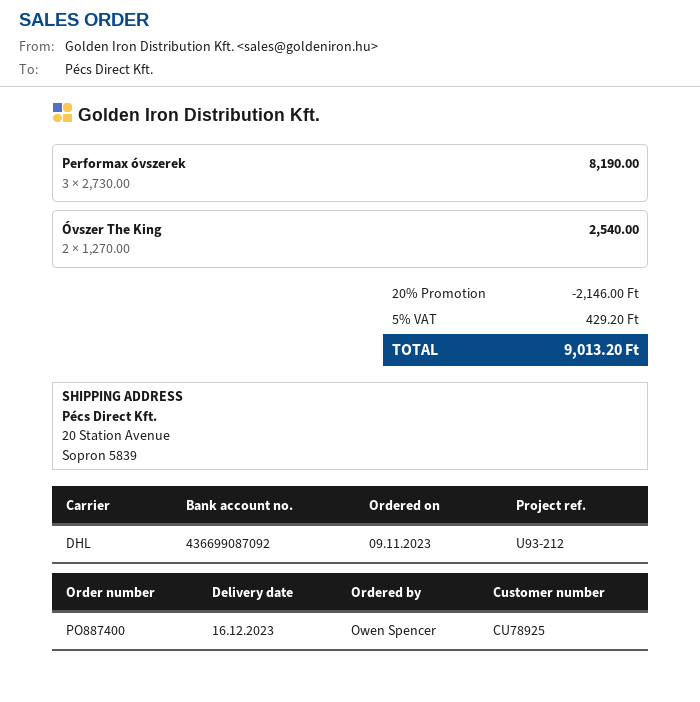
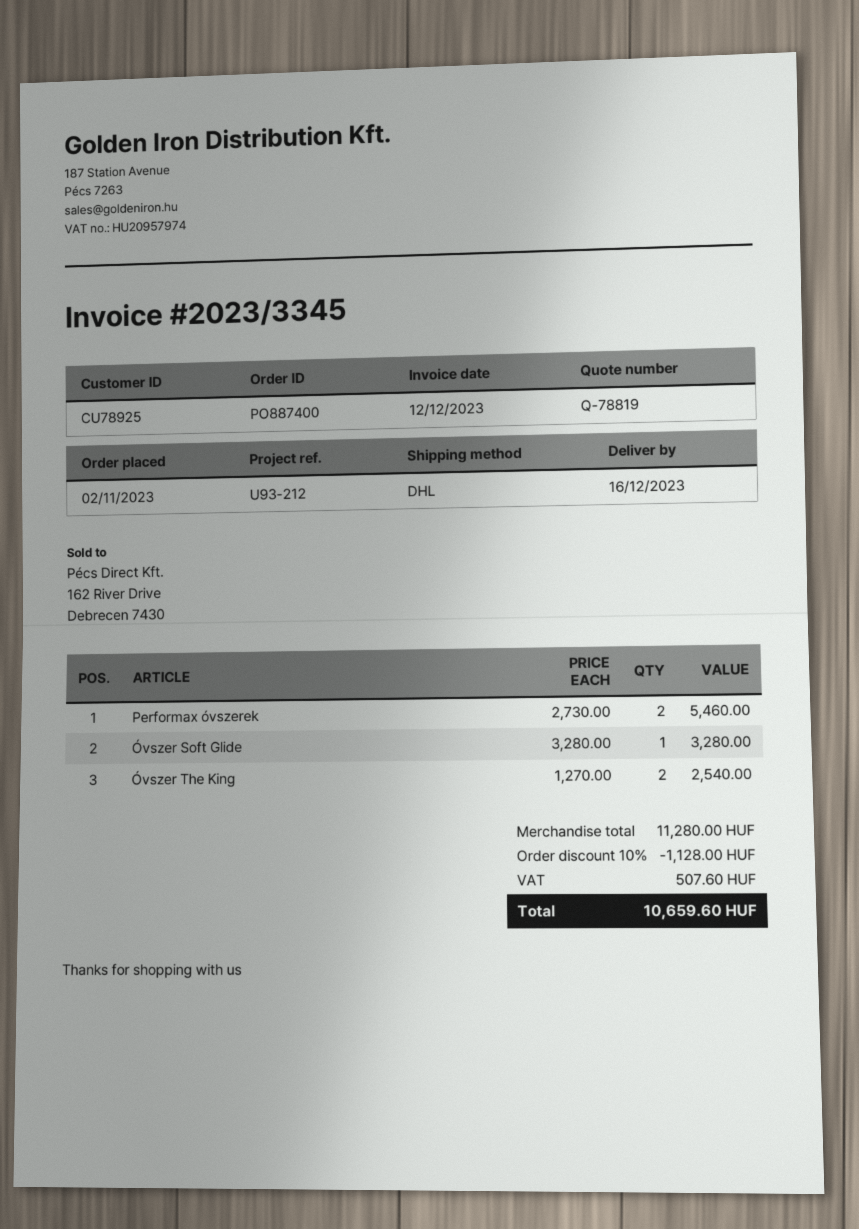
order date: 2023-11-09 -> 2023-11-02
Performax óvszerek: 3 x 2730.00 = 8190.00 -> 2 x 2730.00 = 5460.00
Óvszer Soft Glide: none -> 1 x 3280.00 = 3280.00
discount: 20% = 2146.00 -> 10% = 1128.00
tax: 429.20 -> 507.60
total: 9013.20 -> 10659.60

